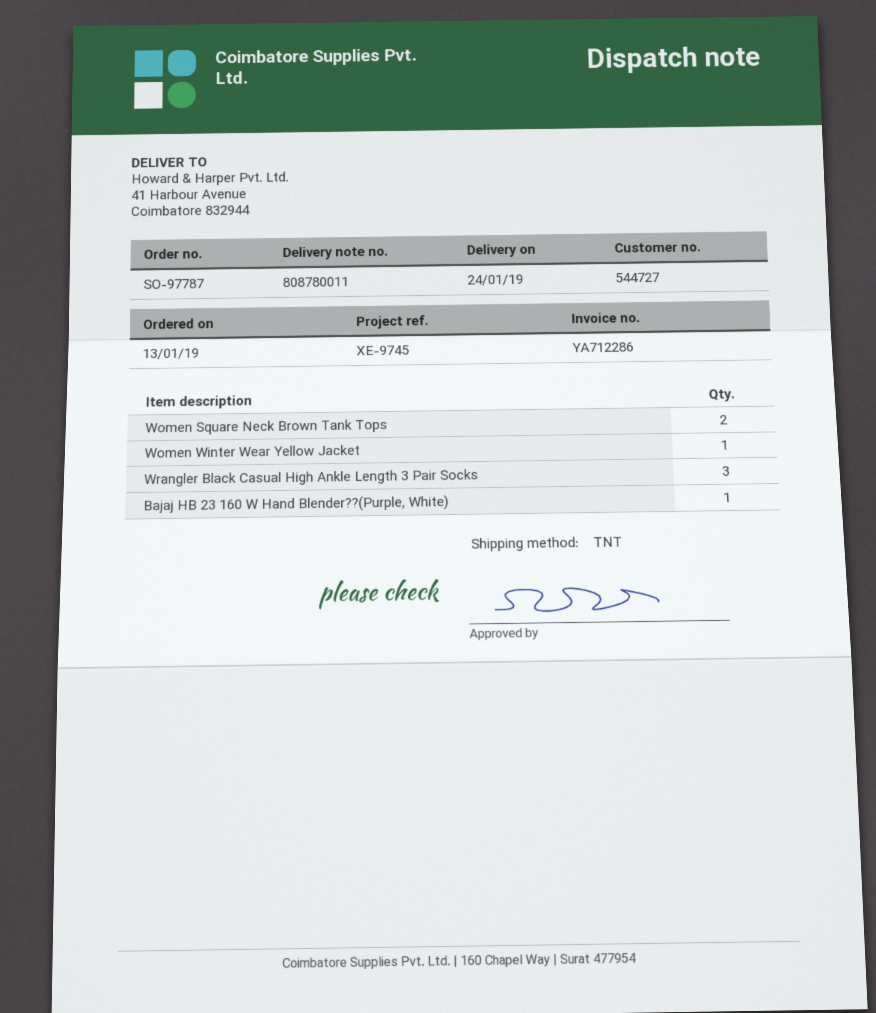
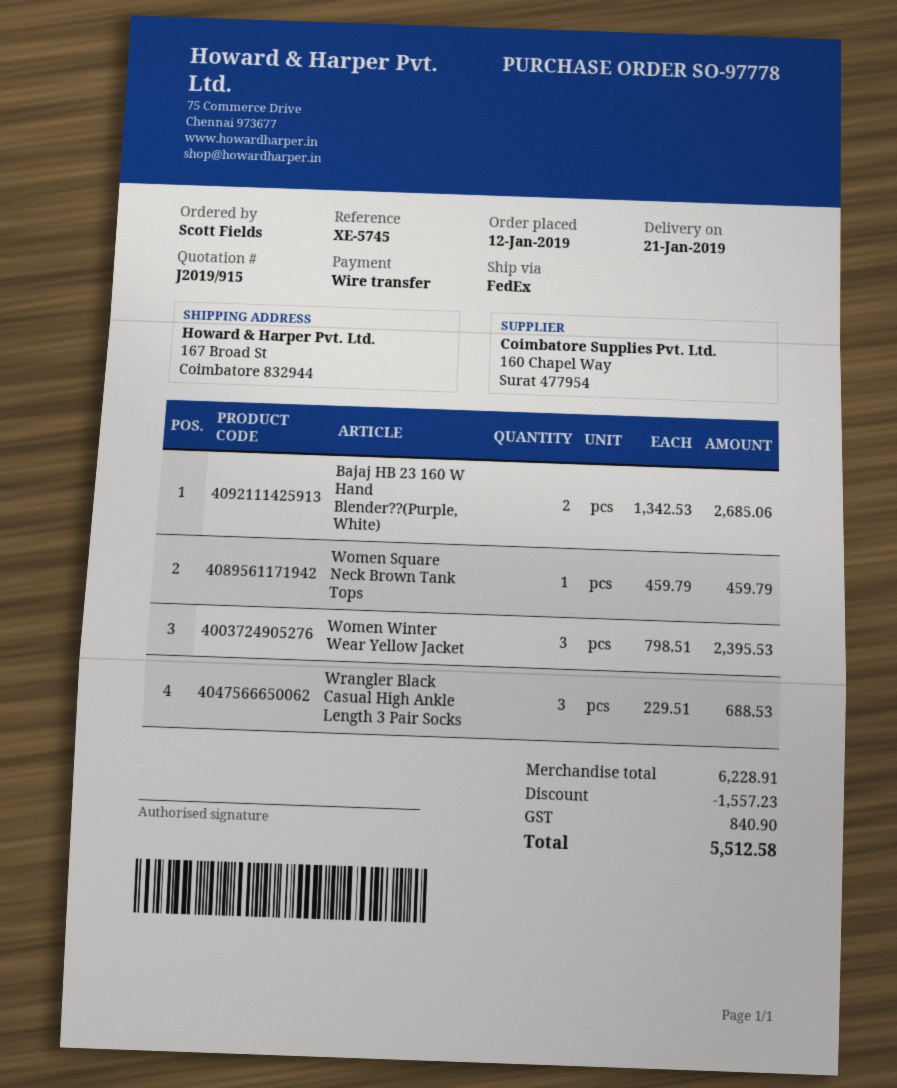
order number: SO-97787 -> SO-97778
order date: 2019-01-13 -> 2019-01-12
delivery date: 2019-01-24 -> 2019-01-21
reference: XE-9745 -> XE-5745
shipping method: TNT -> FedEx
ship to: 41 Harbour Avenue, Coimbatore 832944 -> 167 Broad St, Coimbatore 832944
Women Square Neck Brown Tank Tops: 2 -> 1
Women Winter Wear Yellow Jacket: 1 -> 3
Bajaj HB 23 160 W Hand Blender??(Purple, White): 1 -> 2

